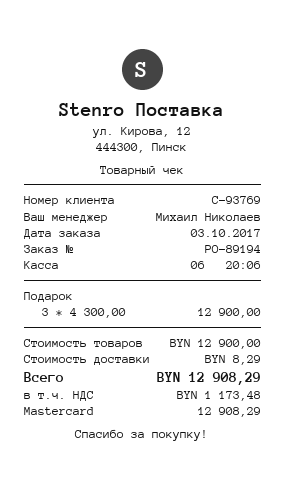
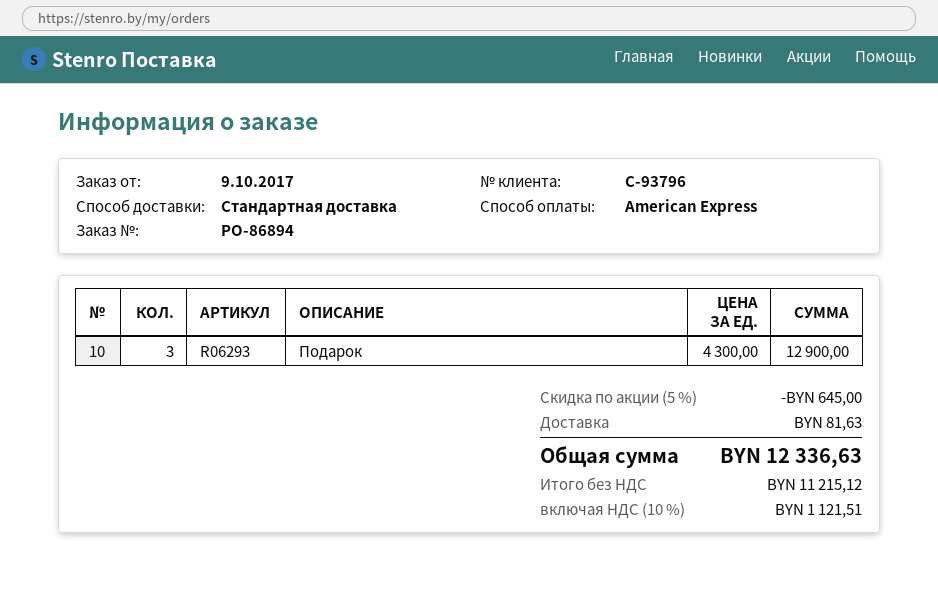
order number: PO-89194 -> PO-86894
order date: 2017-10-03 -> 2017-10-09
customer number: C-93769 -> C-93796
payment method: Mastercard -> American Express
discount: none -> 5% = 645.00
shipping: 8.29 -> 81.63
tax: 1173.48 -> 1121.51
total: 12908.29 -> 12336.63

